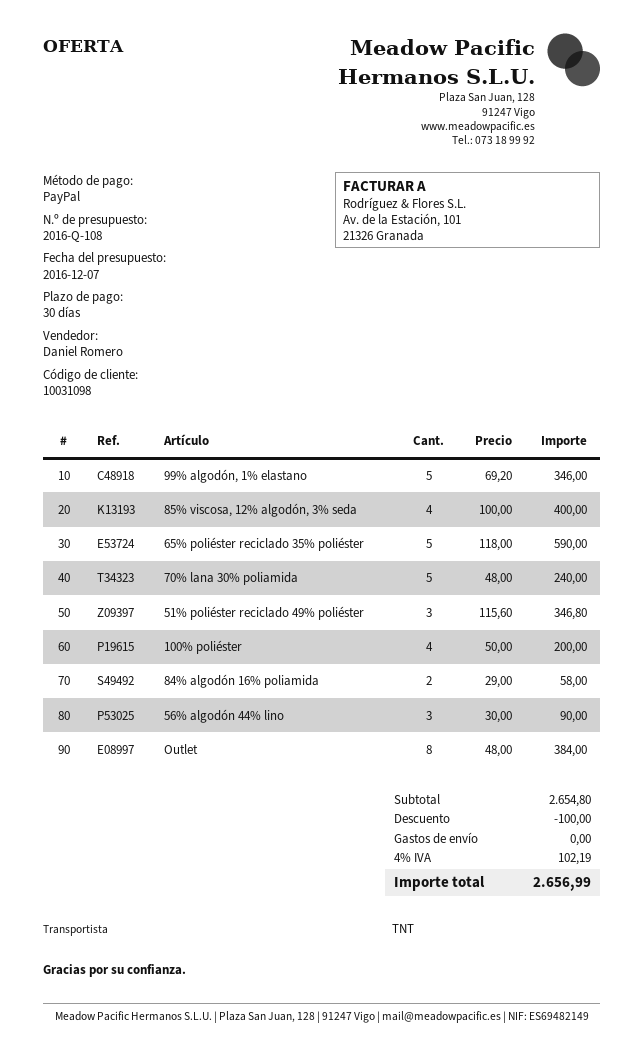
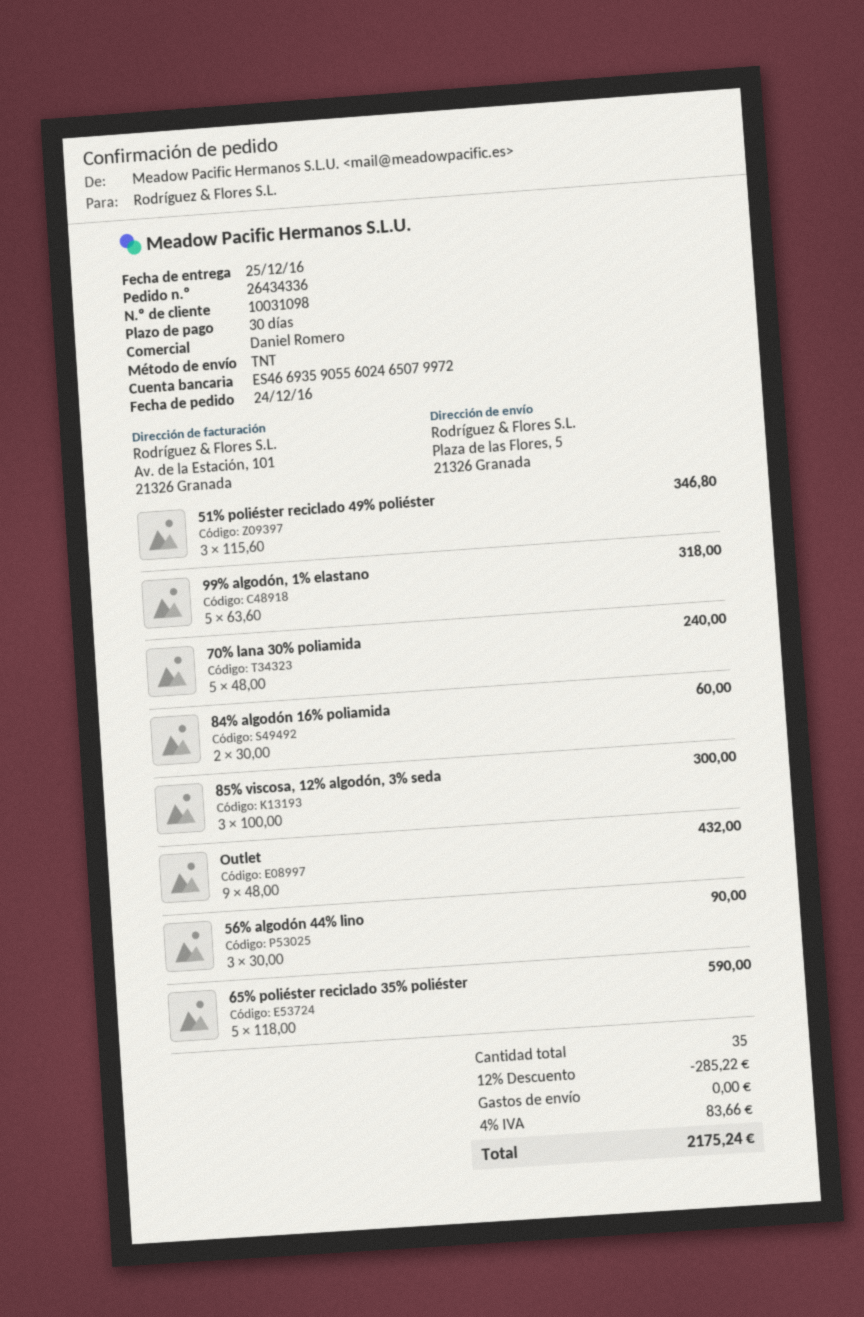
99% algodón, 1% elastano: 5 x 69.20 = 346.00 -> 5 x 63.60 = 318.00
85% viscosa, 12% algodón, 3% seda: 4 x 100.00 = 400.00 -> 3 x 100.00 = 300.00
100% poliéster: 4 x 50.00 = 200.00 -> none
84% algodón 16% poliamida: 2 x 29.00 = 58.00 -> 2 x 30.00 = 60.00
Outlet: 8 x 48.00 = 384.00 -> 9 x 48.00 = 432.00
discount: 100.00 -> 285.22
tax: 4% = 102.19 -> 4% = 83.66
total: 2656.99 -> 2175.24

